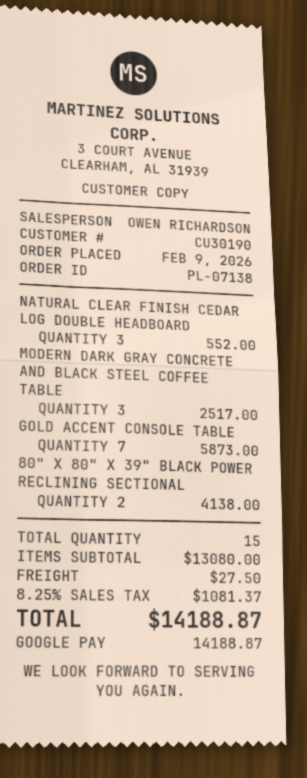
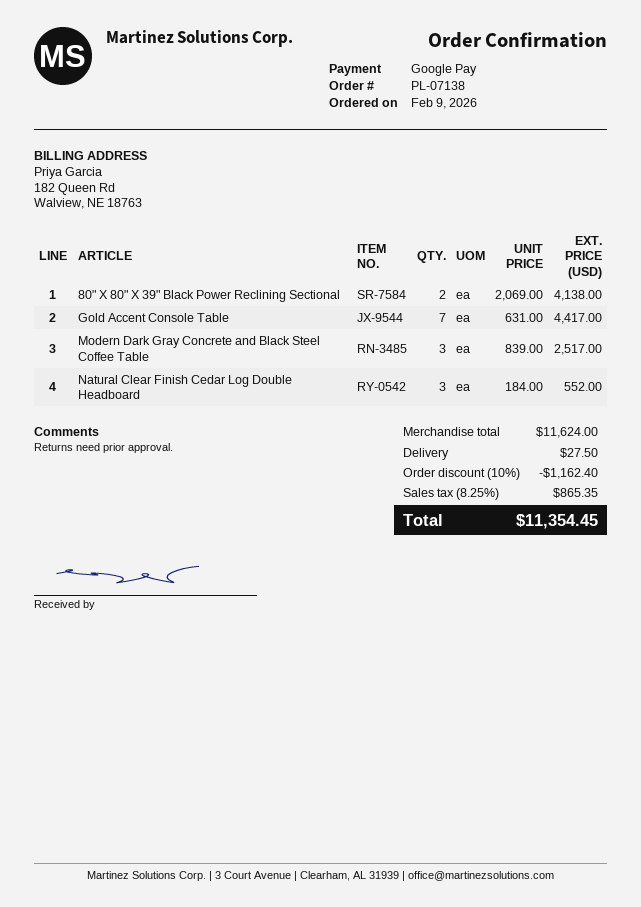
GOLD ACCENT CONSOLE TABLE: 7 for 5873.00 -> 7 for 4417.00
subtotal: 13080.00 -> 11624.00
discount: none -> 10% = 1162.40
tax: 8.25% = 1081.37 -> 8.25% = 865.35
total: 14188.87 -> 11354.45

